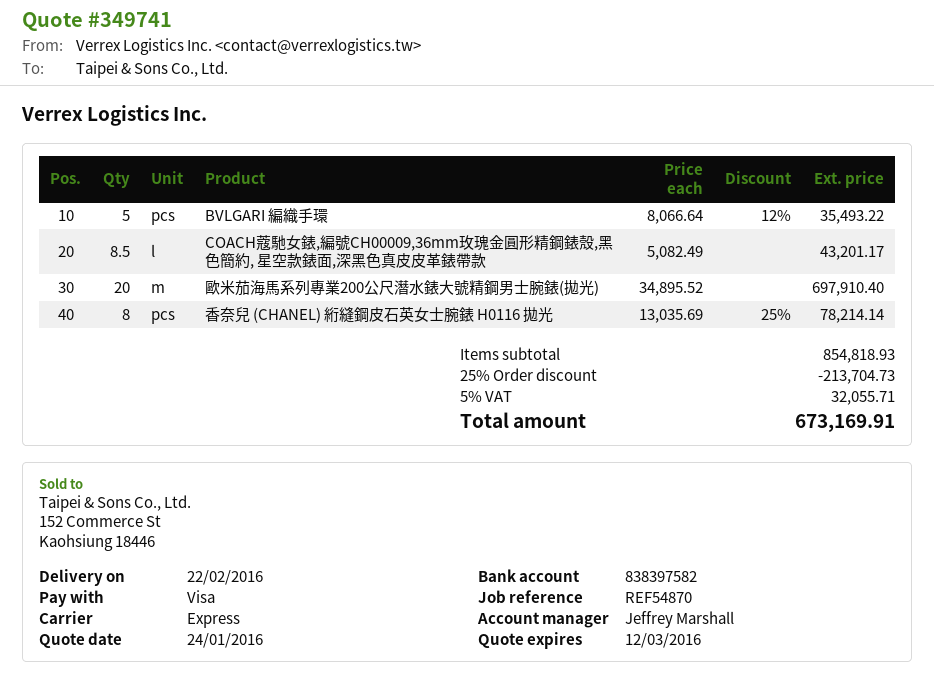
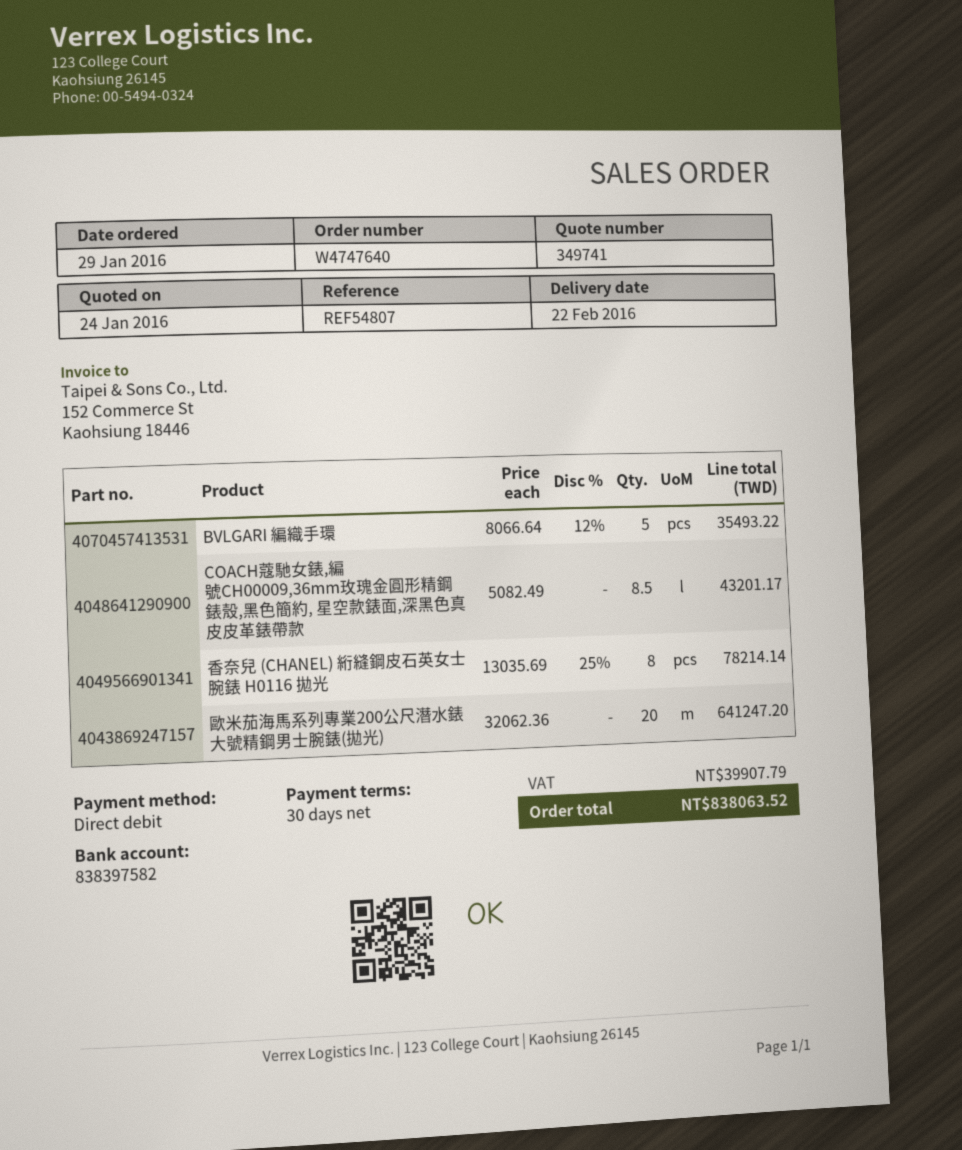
reference: REF54870 -> REF54807
payment method: Visa -> direct debit
歐米茄海馬系列專業200公尺潛水錶大號精鋼男士腕錶(拋光): 20 x 34895.52 = 697910.40 -> 20 x 32062.36 = 641247.20
discount: 25% = 213704.73 -> none
tax: 32055.71 -> 39907.79
total: 673169.91 -> 838063.52

